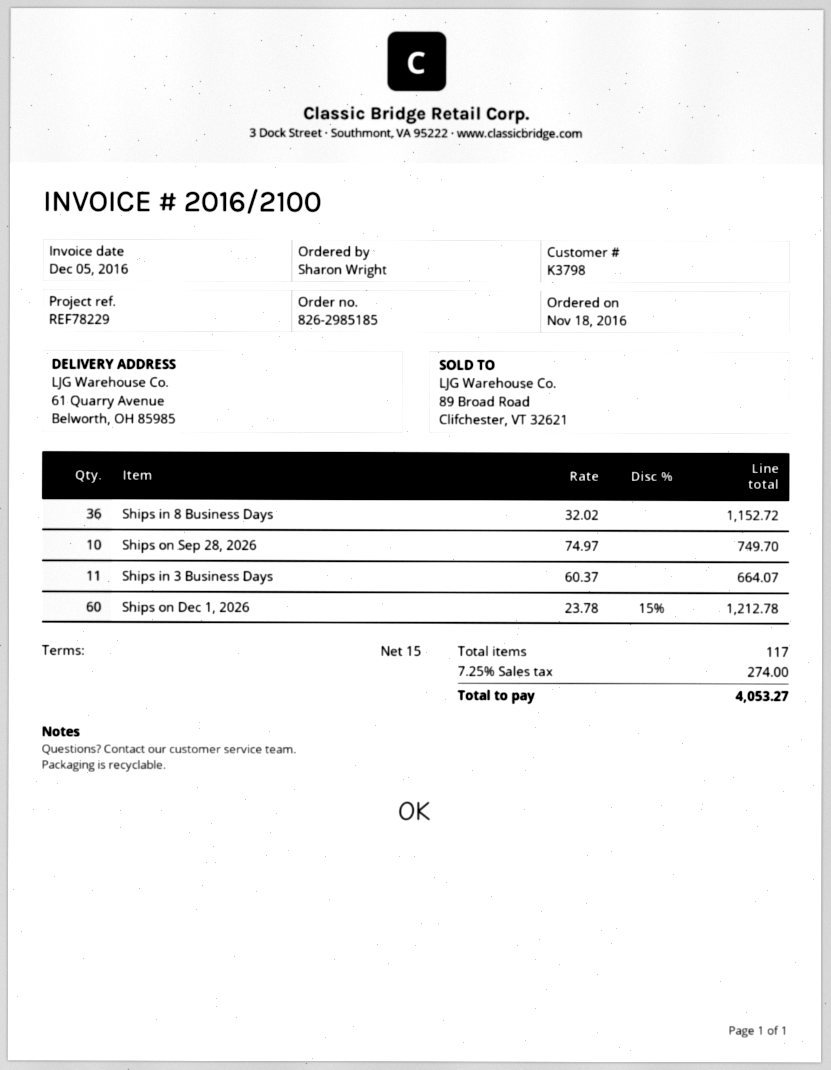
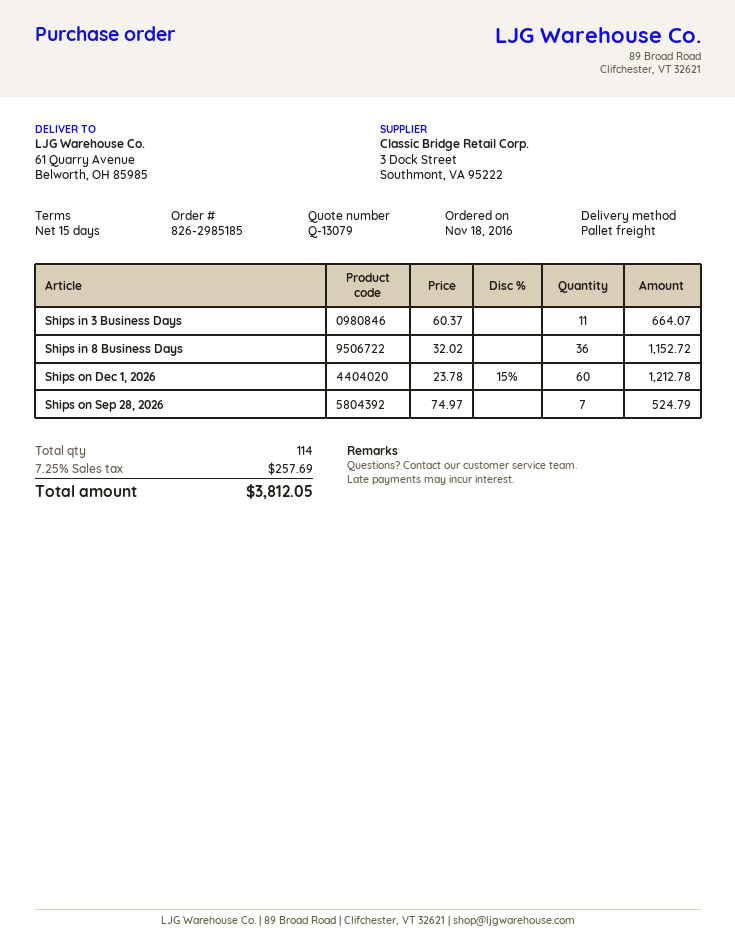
Ships on Sep 28, 2026: 10 x 74.97 = 749.70 -> 7 x 74.97 = 524.79
total quantity: 117 -> 114
tax: 7.25% = 274.00 -> 7.25% = 257.69
total: 4053.27 -> 3812.05

